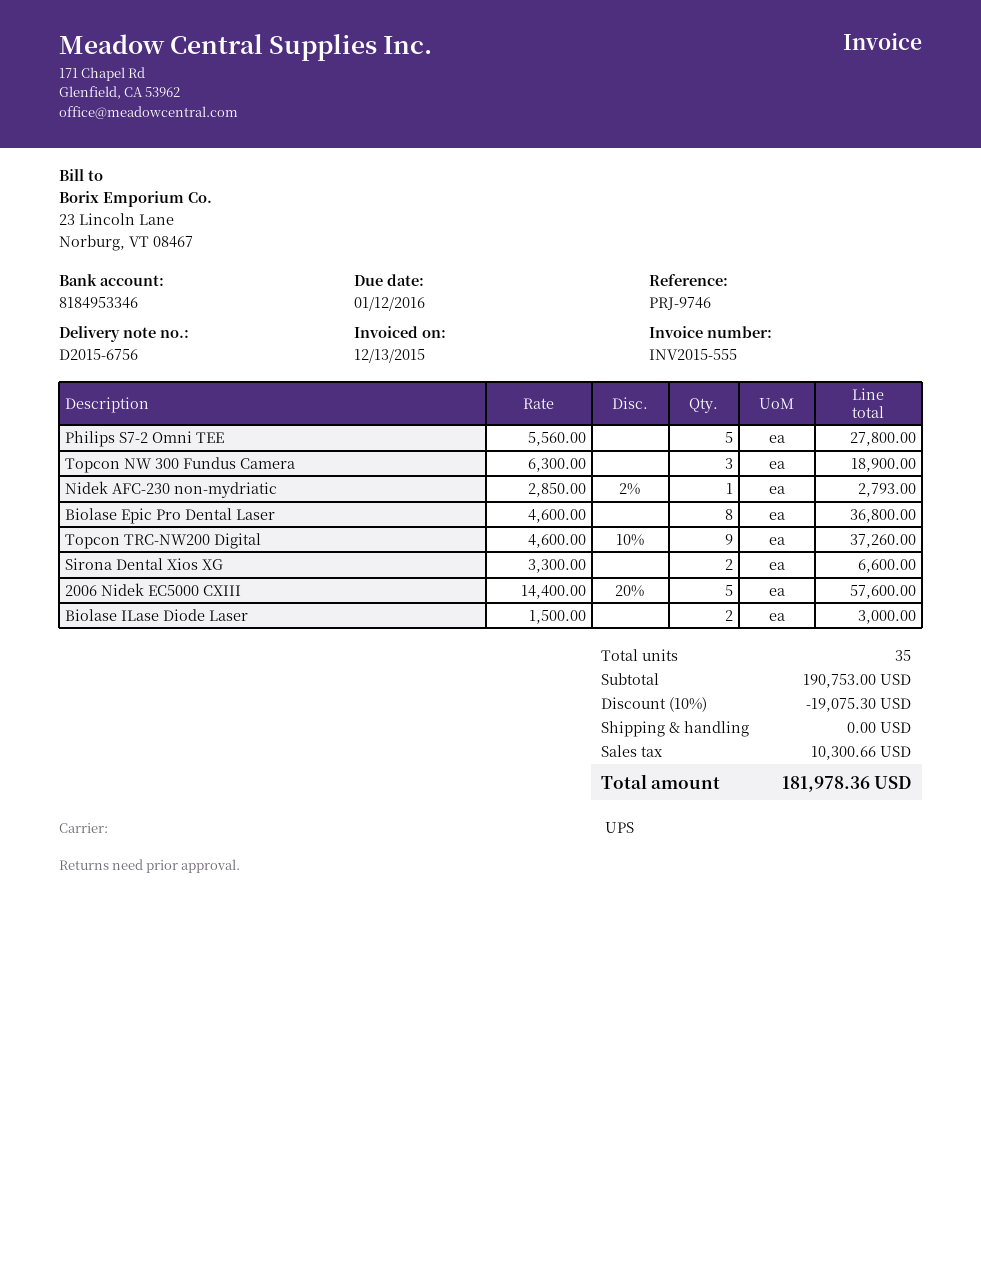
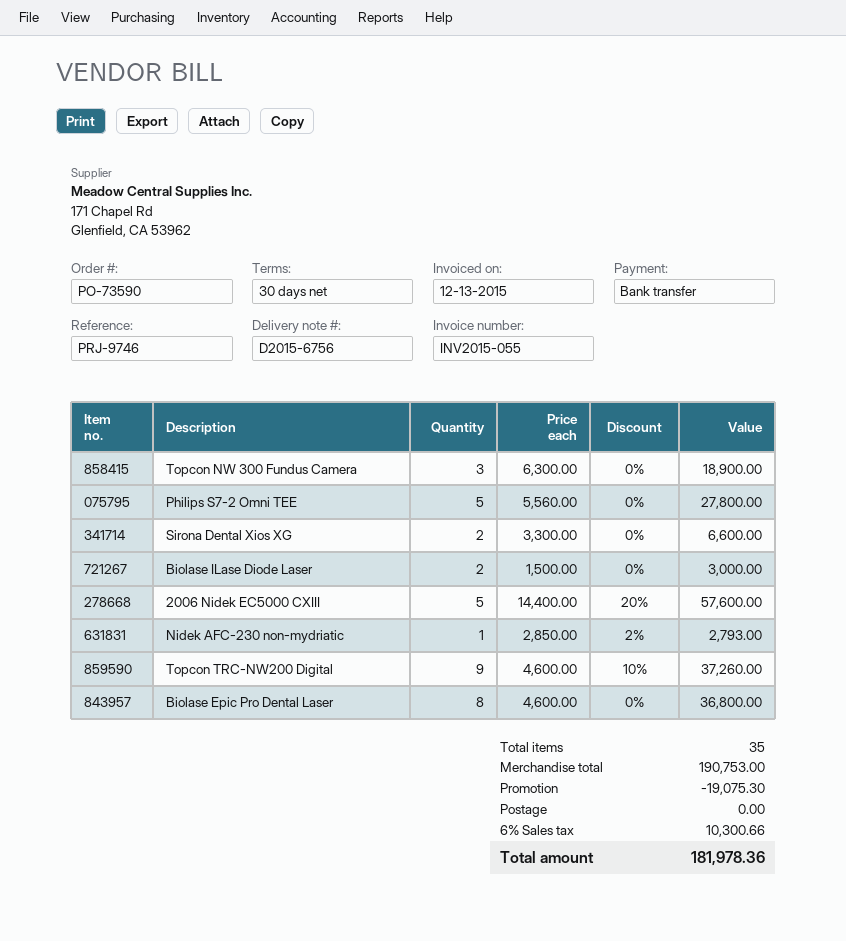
invoice number: INV2015-555 -> INV2015-055

